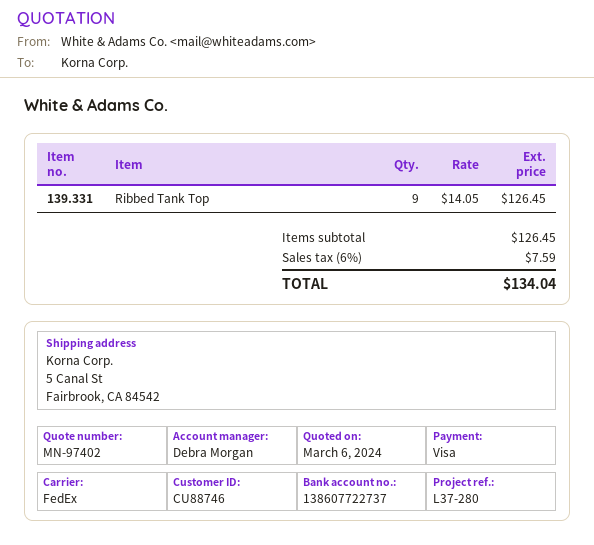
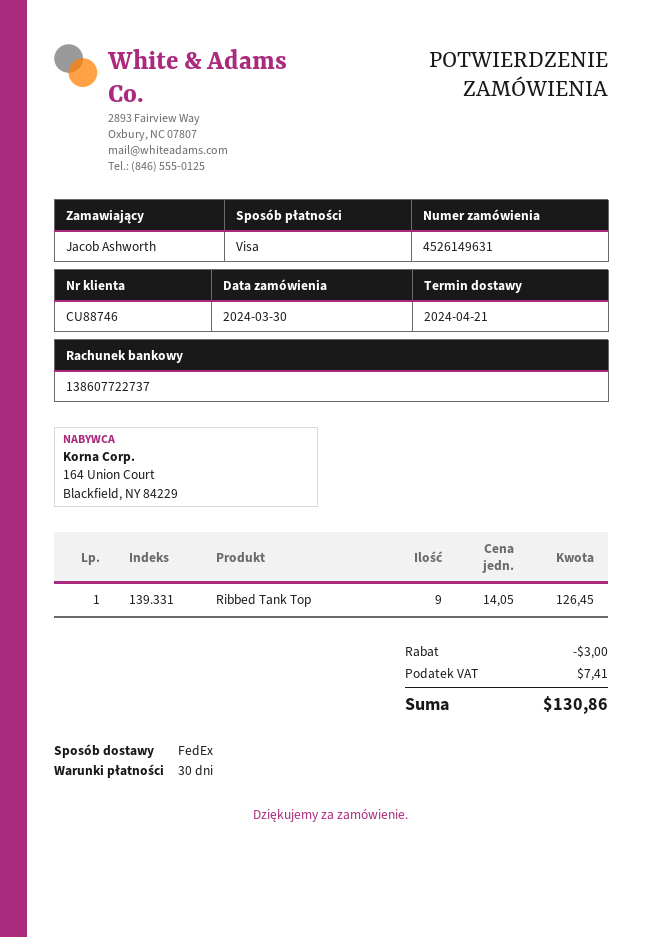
discount: none -> 3.00
tax: 7.59 -> 7.41
total: 134.04 -> 130.86

